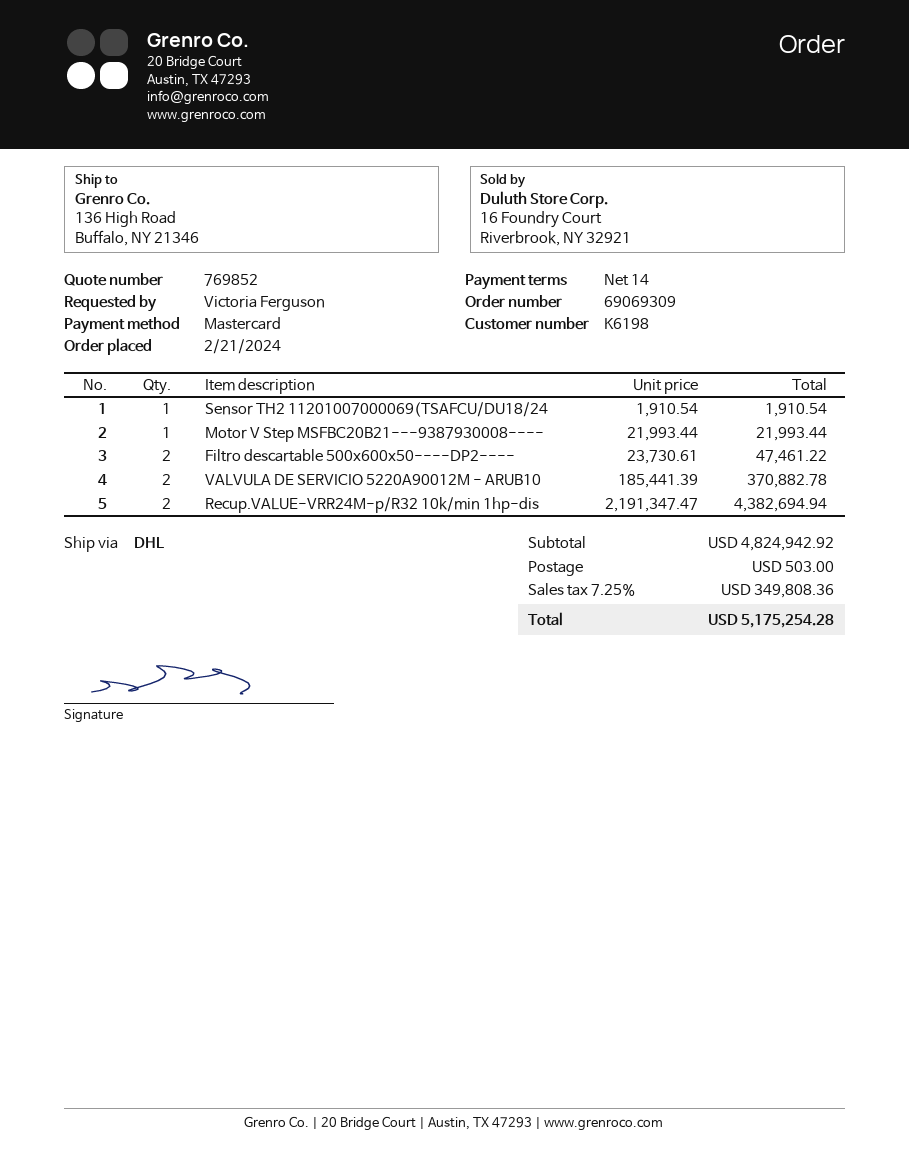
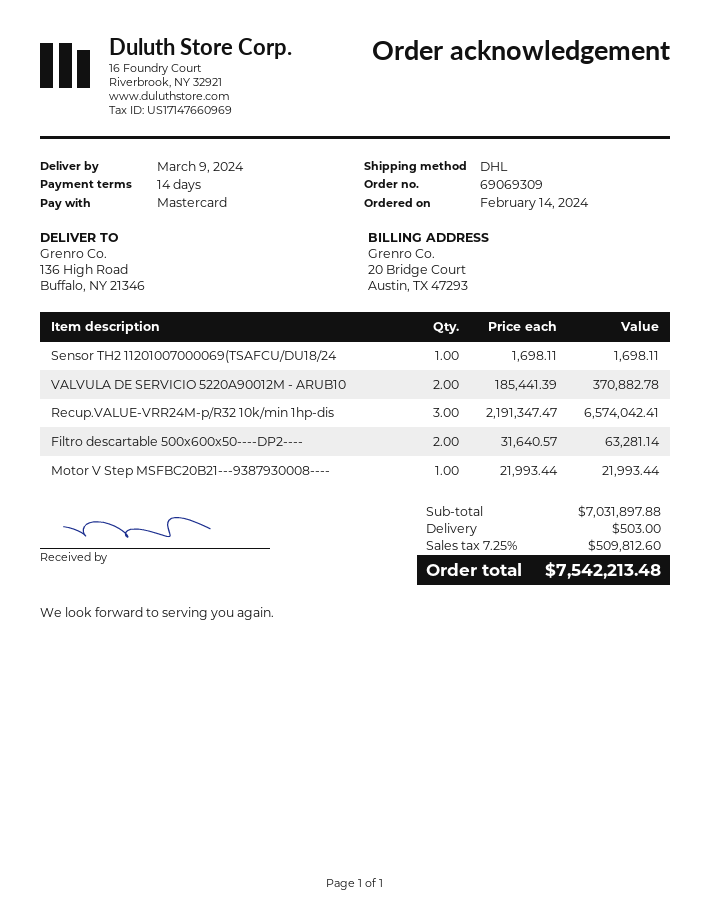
order date: 2024-02-21 -> 2024-02-14
Sensor TH2 11201007000069(TSAFCU/DU18/24: 1 x 1910.54 = 1910.54 -> 1 x 1698.11 = 1698.11
Filtro descartable 500x600x50----DP2----: 2 x 23730.61 = 47461.22 -> 2 x 31640.57 = 63281.14
Recup.VALUE-VRR24M-p/R32 10k/min 1hp-dis: 2 x 2191347.47 = 4382694.94 -> 3 x 2191347.47 = 6574042.41
subtotal: 4824942.92 -> 7031897.88
tax: 7.25% = 349808.36 -> 7.25% = 509812.60
total: 5175254.28 -> 7542213.48

